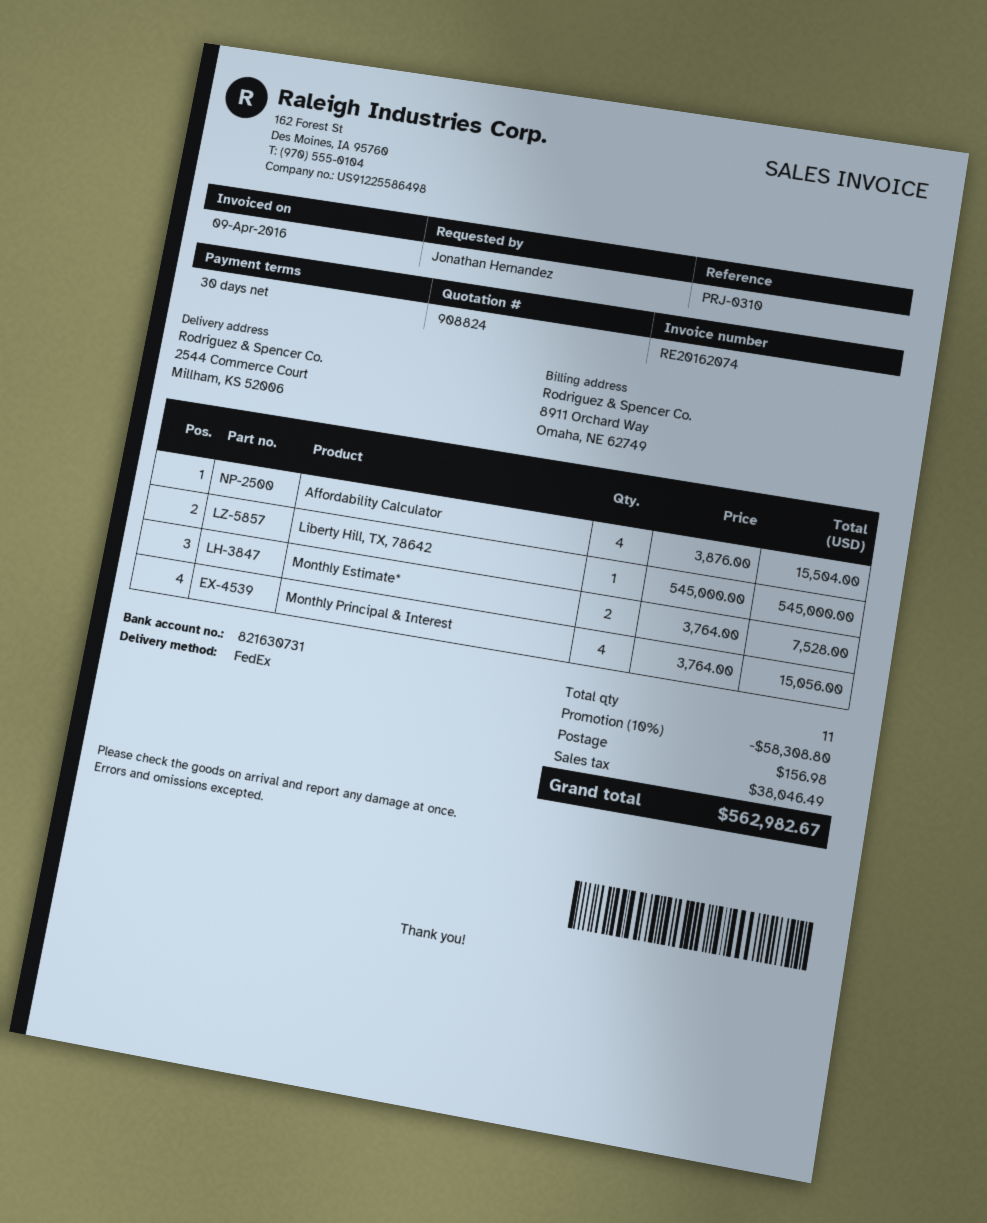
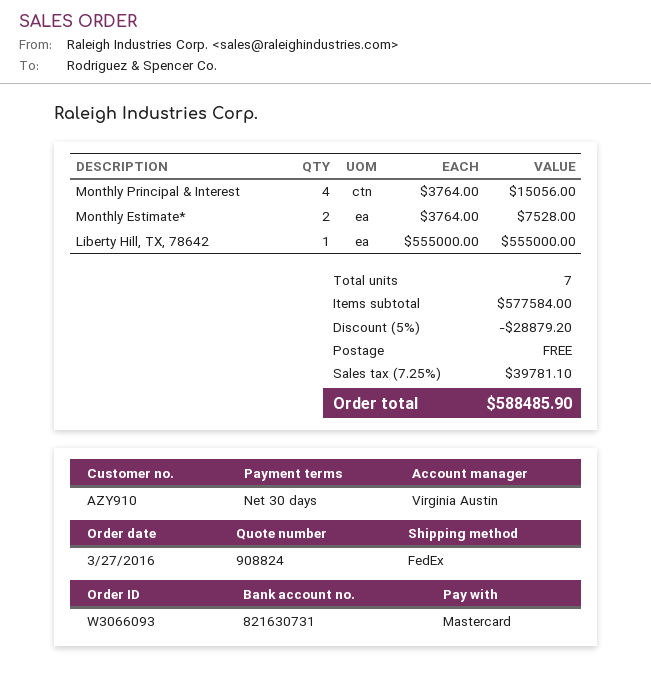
Affordability Calculator: 4 x 3876.00 = 15504.00 -> none
Liberty Hill, TX, 78642: 1 x 545000.00 = 545000.00 -> 1 x 555000.00 = 555000.00
total quantity: 11 -> 7
discount: 10% = 58308.80 -> 5% = 28879.20
shipping: 156.98 -> 0.00
tax: 38046.49 -> 39781.10
total: 562982.67 -> 588485.90

